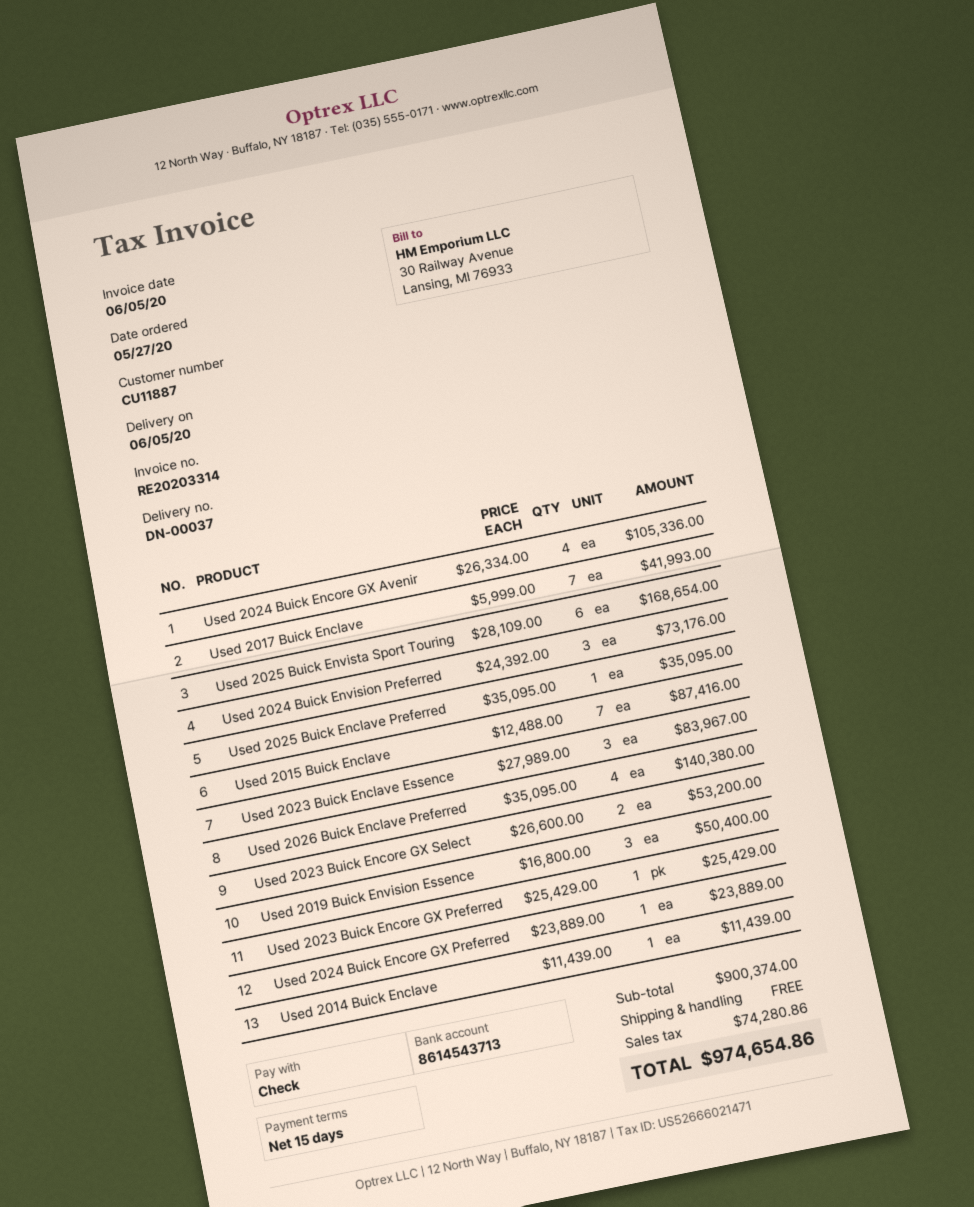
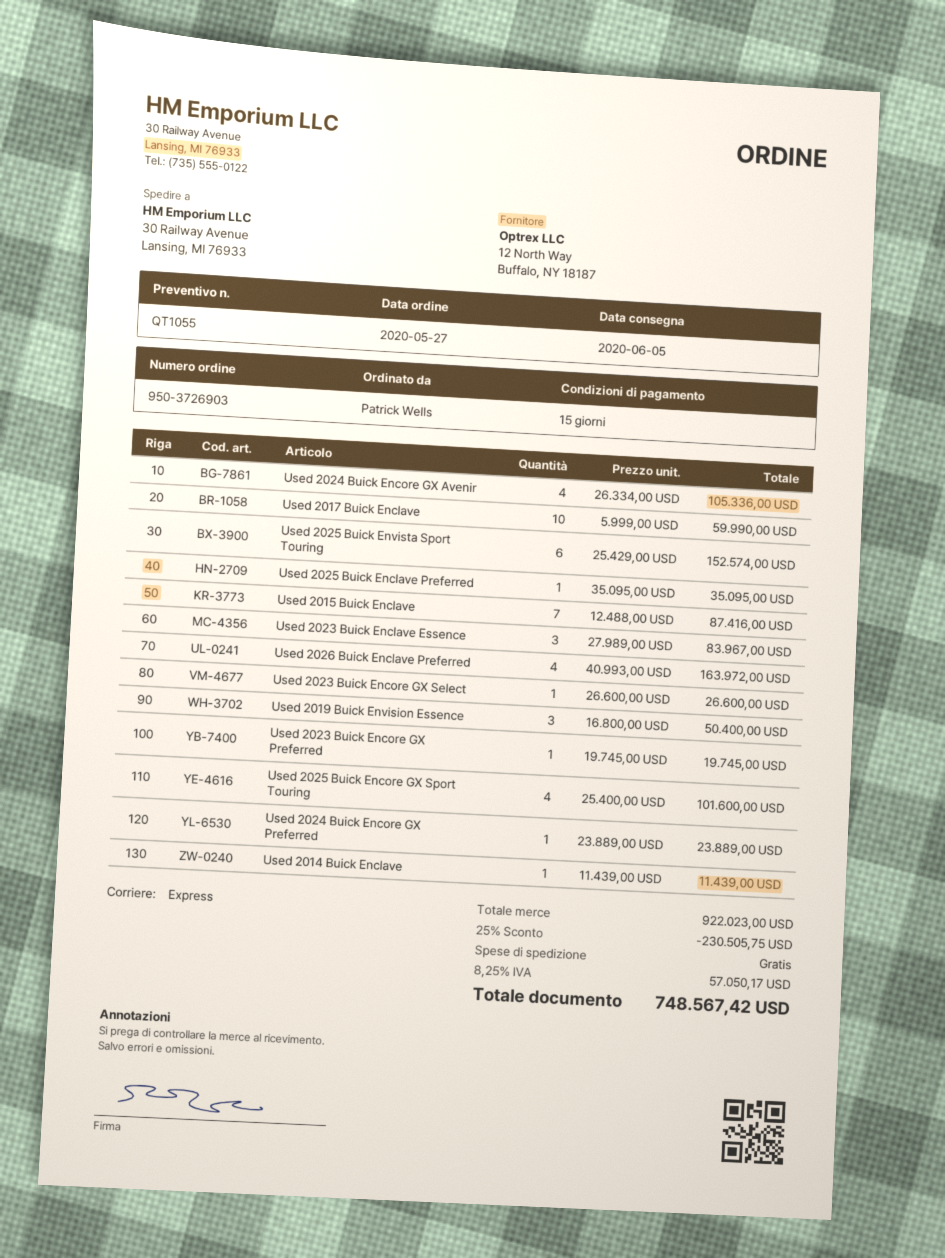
Used 2017 Buick Enclave: 7 x 5999.00 = 41993.00 -> 10 x 5999.00 = 59990.00
Used 2025 Buick Envista Sport Touring: 6 x 28109.00 = 168654.00 -> 6 x 25429.00 = 152574.00
Used 2024 Buick Envision Preferred: 3 x 24392.00 = 73176.00 -> none
Used 2026 Buick Enclave Preferred: 4 x 35095.00 = 140380.00 -> 4 x 40993.00 = 163972.00
Used 2023 Buick Encore GX Select: 2 x 26600.00 = 53200.00 -> 1 x 26600.00 = 26600.00
Used 2023 Buick Encore GX Preferred: 1 x 25429.00 = 25429.00 -> 1 x 19745.00 = 19745.00
Used 2025 Buick Encore GX Sport Touring: none -> 4 x 25400.00 = 101600.00
subtotal: 900374.00 -> 922023.00
discount: none -> 25% = 230505.75
tax: 74280.86 -> 57050.17
total: 974654.86 -> 748567.42

